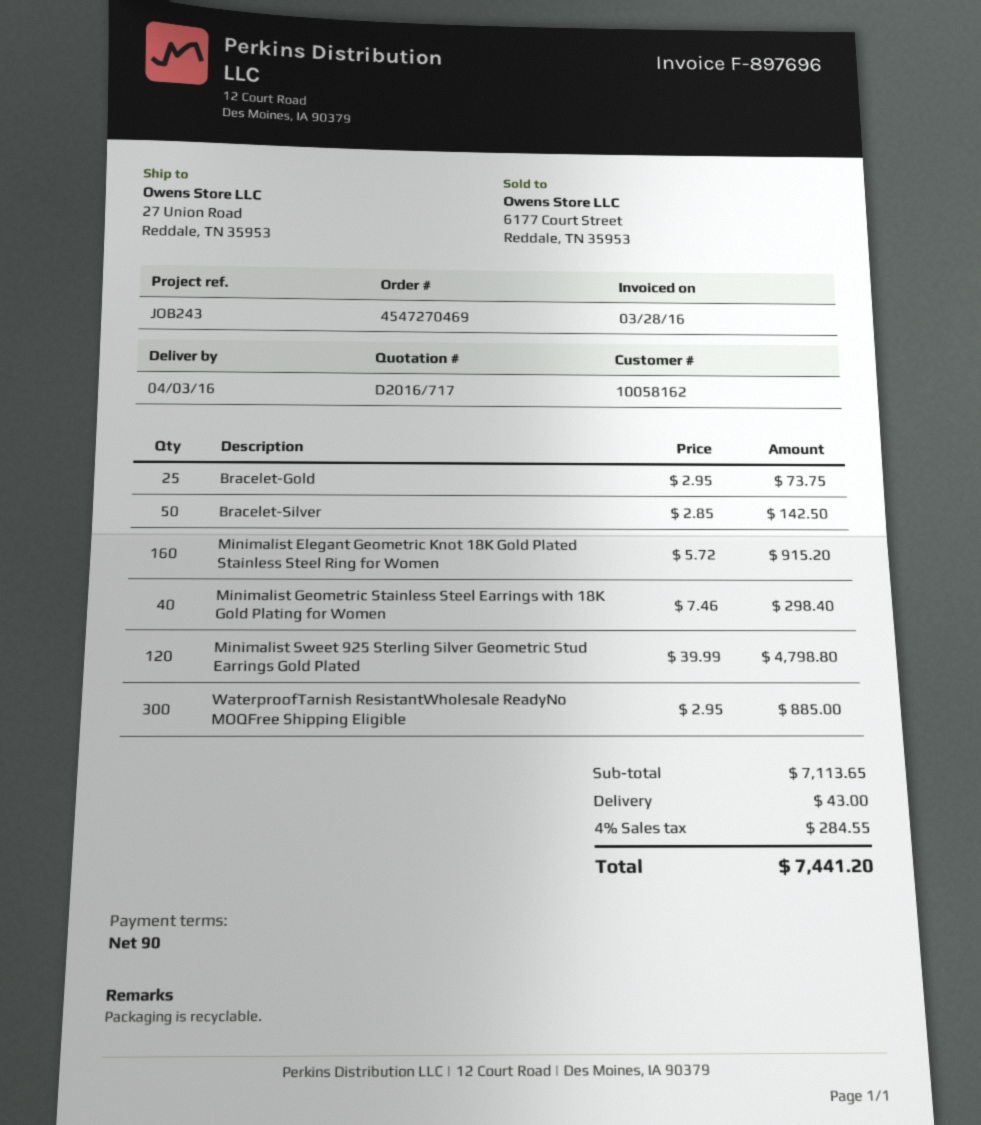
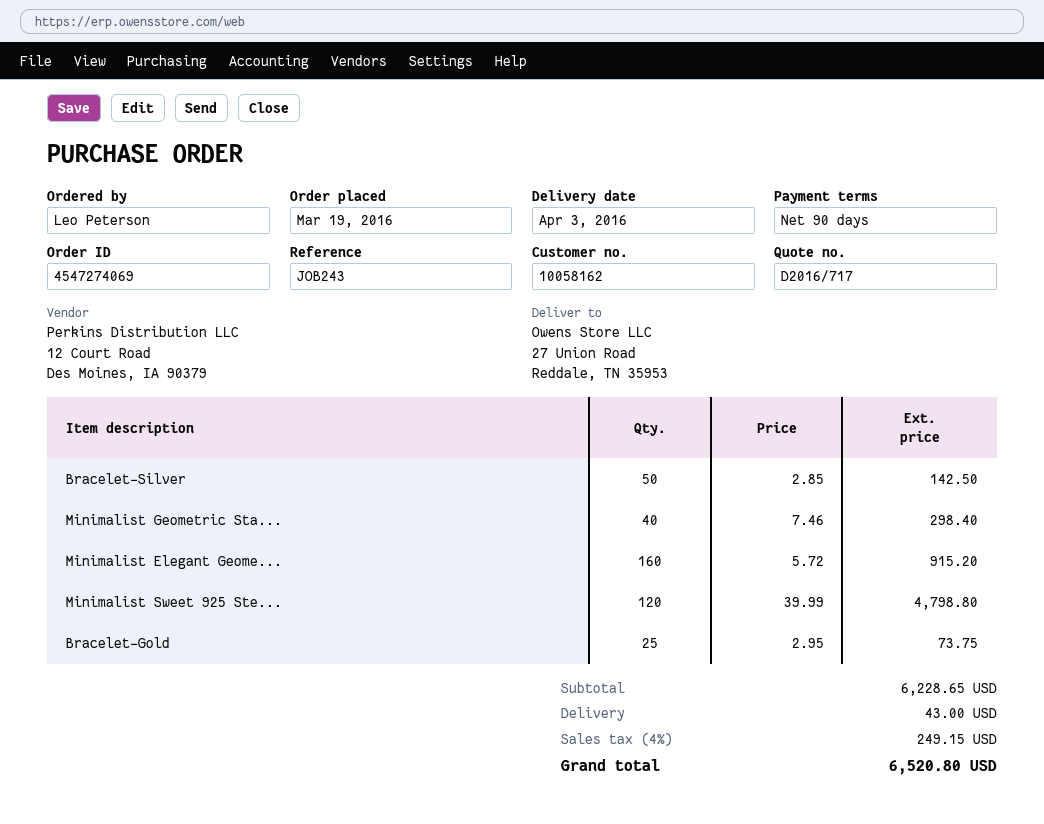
order number: 4547270469 -> 4547274069
WaterproofTarnish ResistantWholesale ReadyNo MOQFree Shipping Eligible: 300 x 2.95 = 885.00 -> none
subtotal: 7113.65 -> 6228.65
tax: 4% = 284.55 -> 4% = 249.15
total: 7441.20 -> 6520.80

